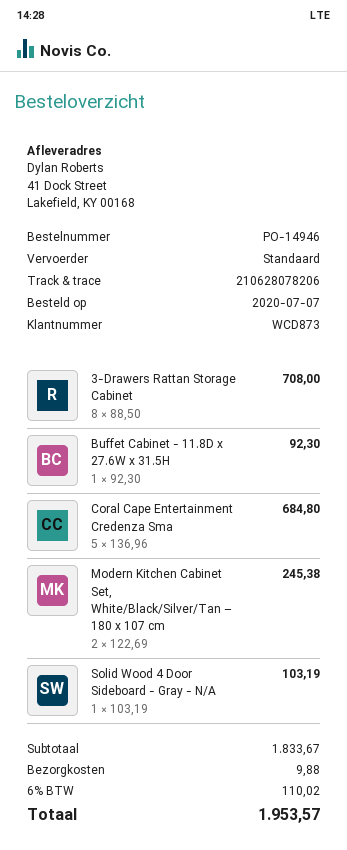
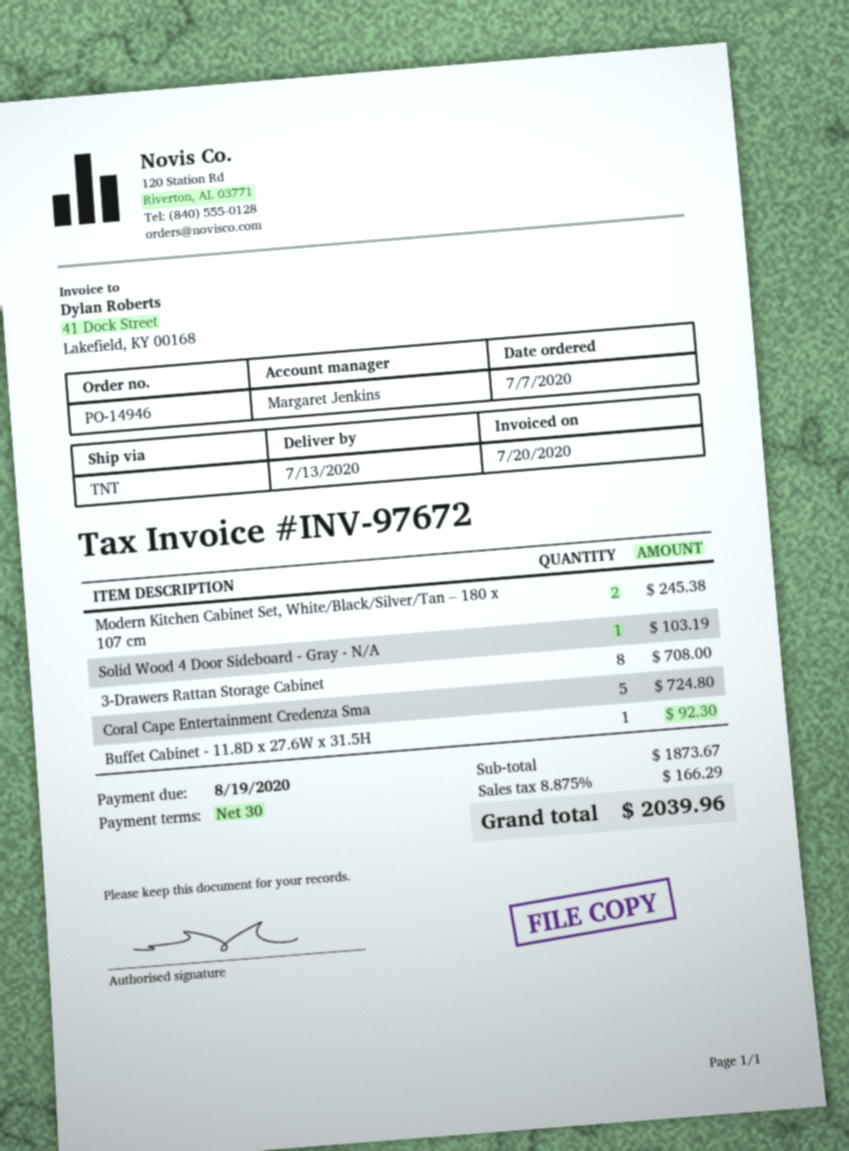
shipping method: standard -> TNT
Coral Cape Entertainment Credenza Sma: 5 for 684.80 -> 5 for 724.80
subtotal: 1833.67 -> 1873.67
shipping: 9.88 -> none
tax: 6% = 110.02 -> 8.875% = 166.29
total: 1953.57 -> 2039.96

